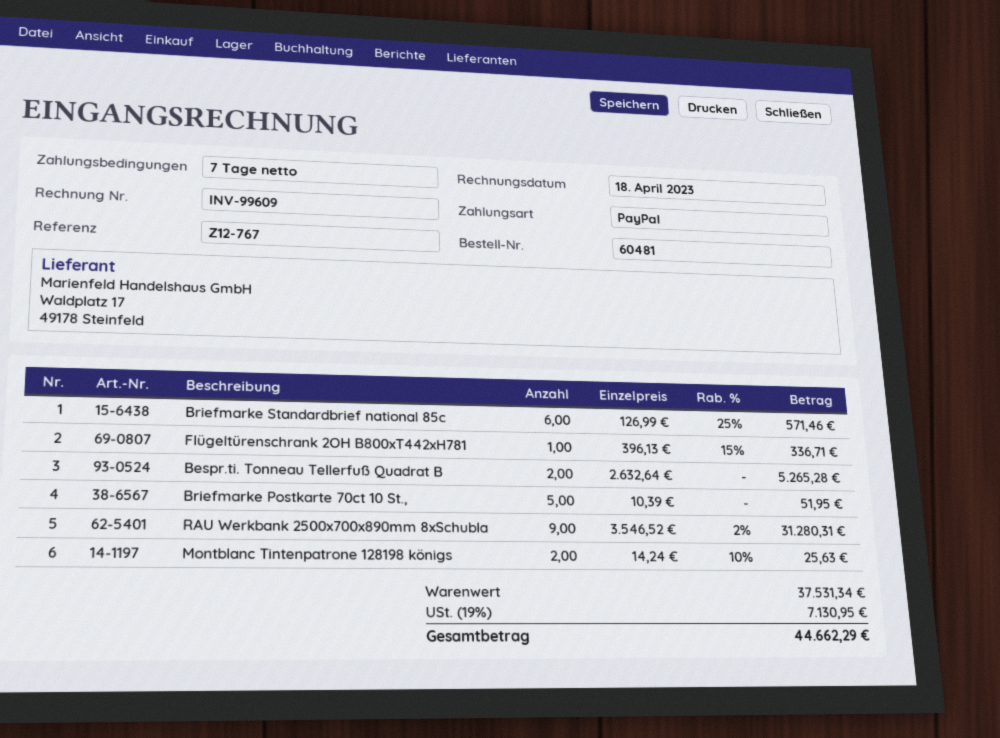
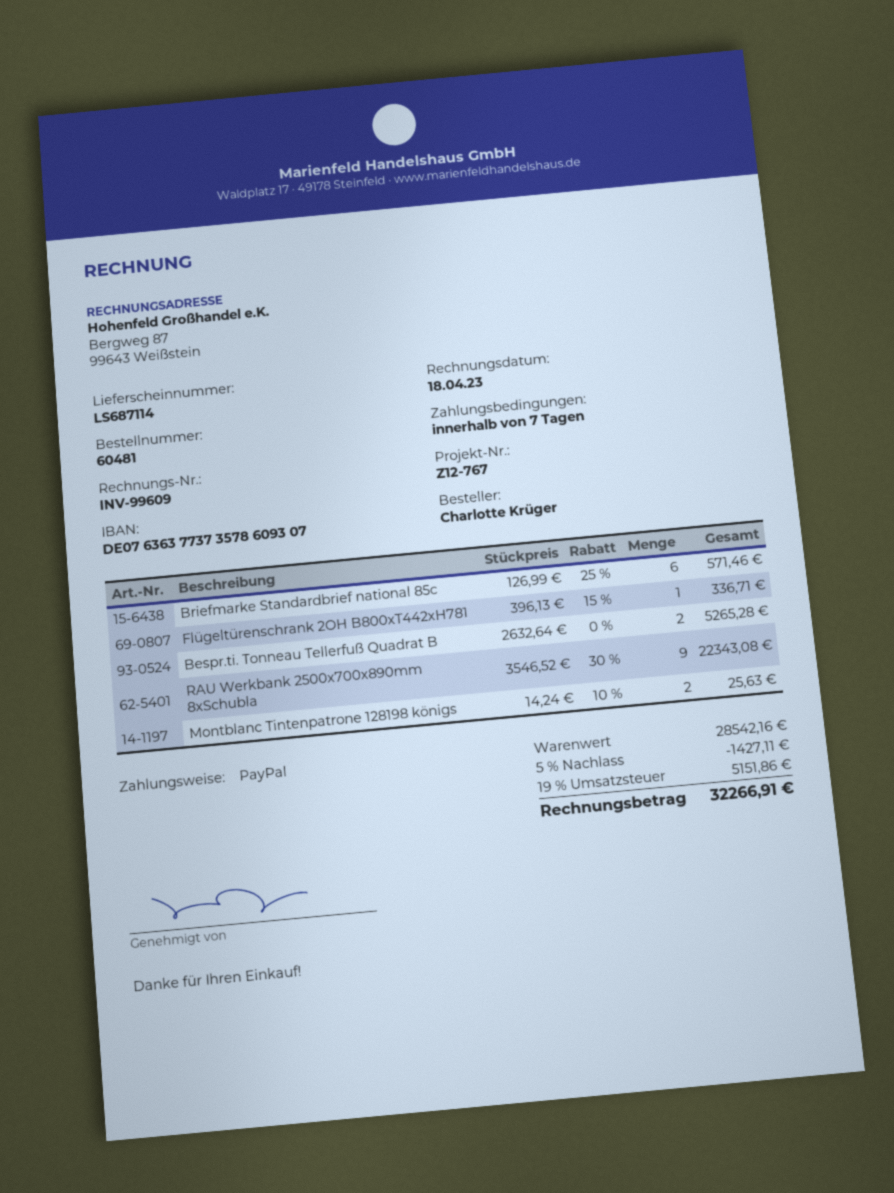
Briefmarke Postkarte 70ct 10 St.,: 5 x 10.39 = 51.95 -> none
RAU Werkbank 2500x700x890mm 8xSchubla: 9 x 3546.52 - 2% = 31280.31 -> 9 x 3546.52 - 30% = 22343.08
subtotal: 37531.34 -> 28542.16
discount: none -> 5% = 1427.11
tax: 19% = 7130.95 -> 19% = 5151.86
total: 44662.29 -> 32266.91

